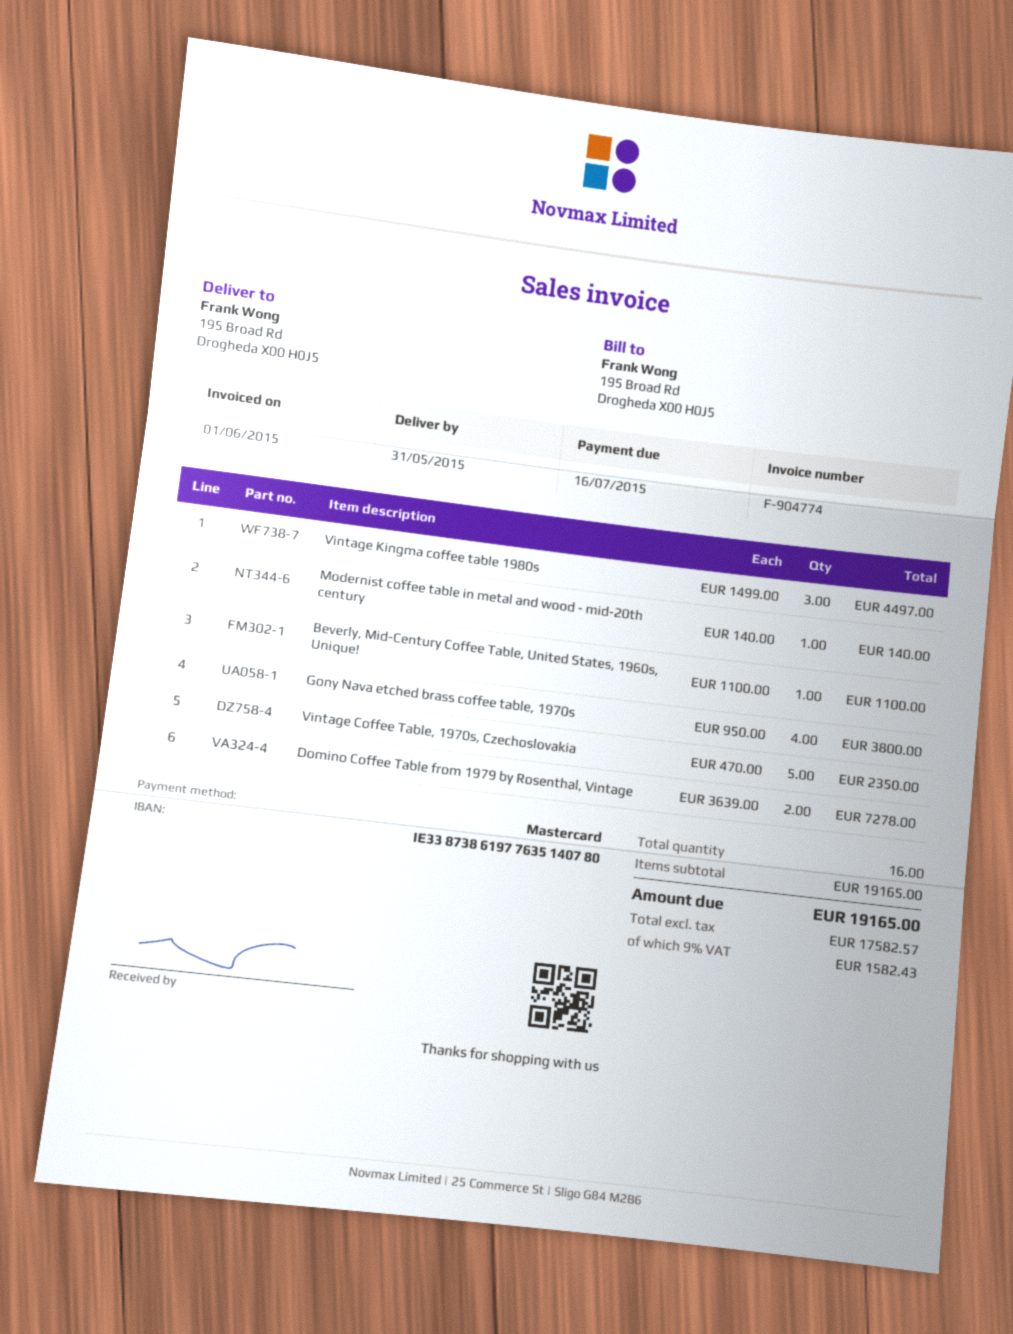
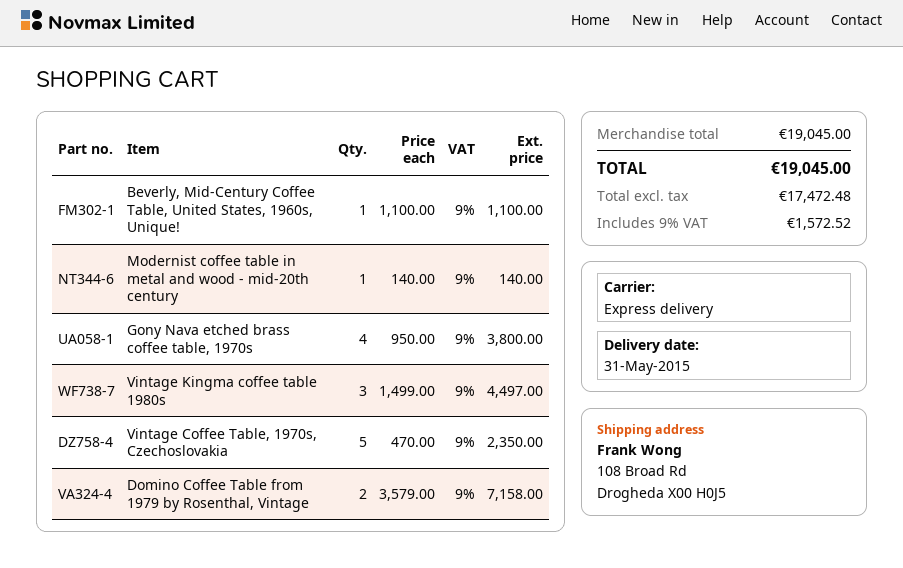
ship to: 195 Broad Rd, Drogheda X00 H0J5 -> 108 Broad Rd, Drogheda X00 H0J5
Domino Coffee Table from 1979 by Rosenthal, Vintage: 2 x 3639.00 = 7278.00 -> 2 x 3579.00 = 7158.00
subtotal: 19165.00 -> 19045.00
net: 17582.57 -> 17472.48
tax: 9% = 1582.43 -> 9% = 1572.52
total: 19165.00 -> 19045.00

